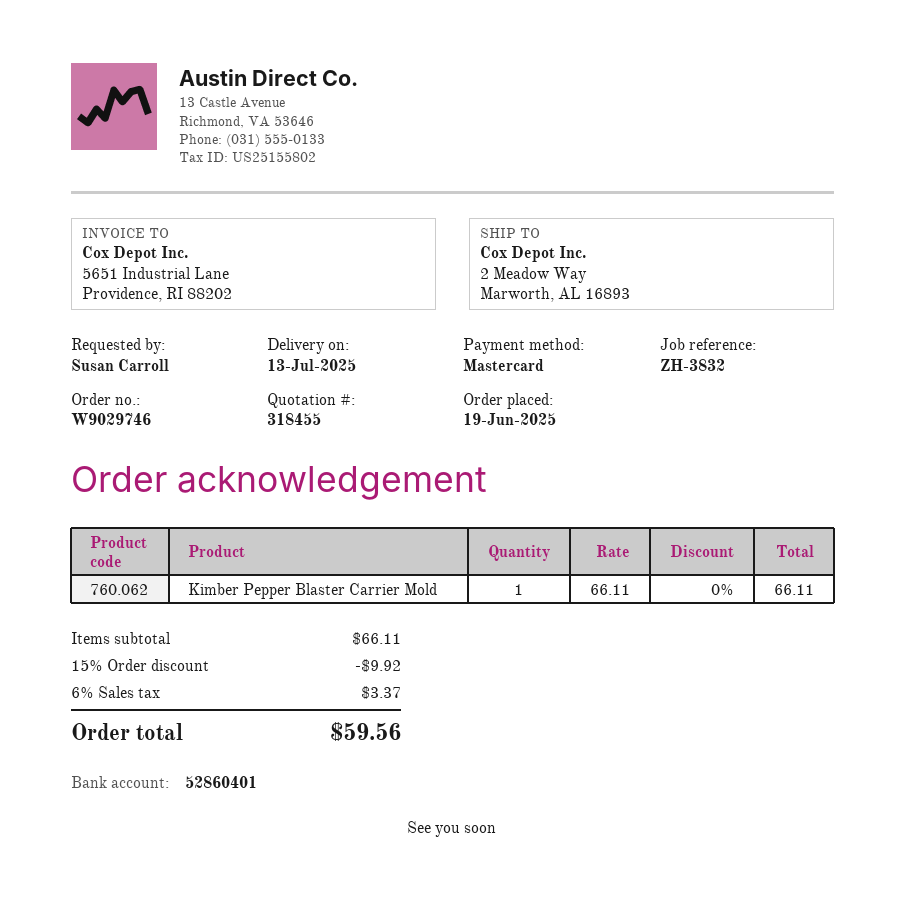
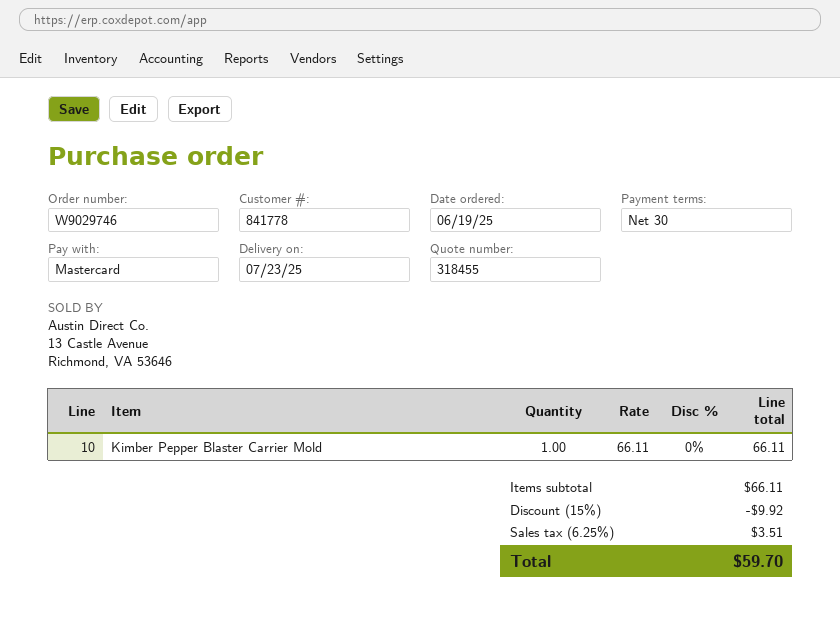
delivery date: 2025-07-13 -> 2025-07-23
tax: 6% = 3.37 -> 6.25% = 3.51
total: 59.56 -> 59.70

